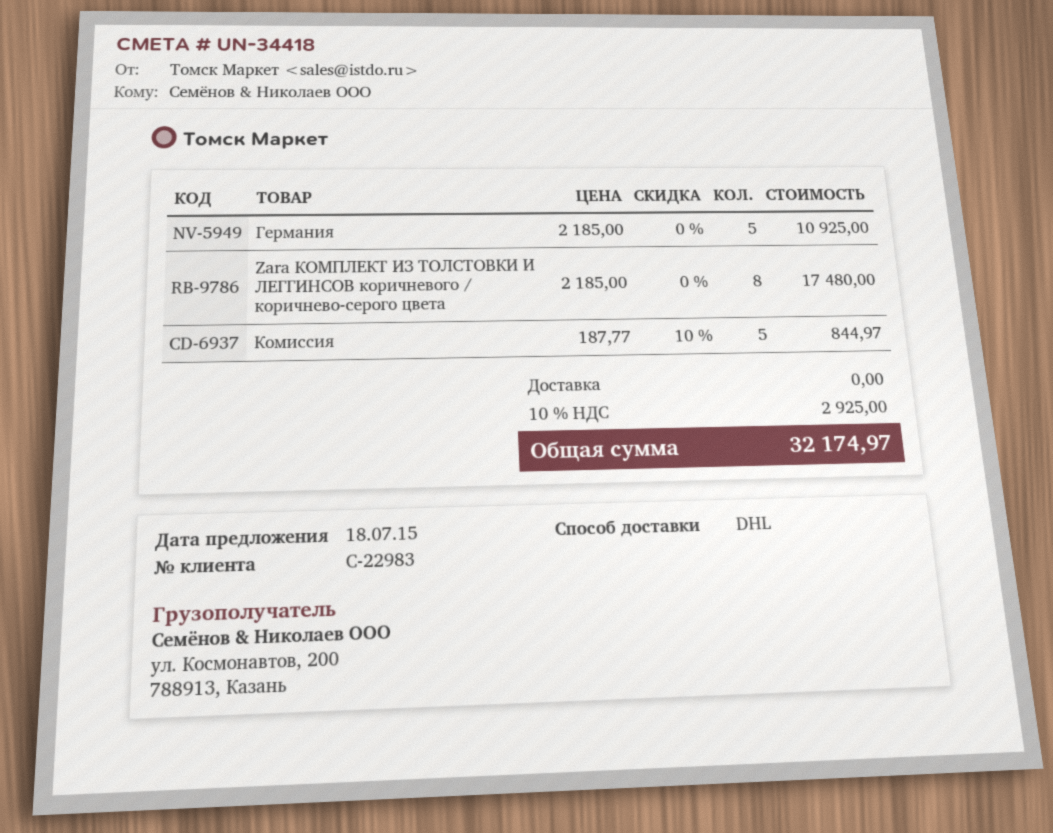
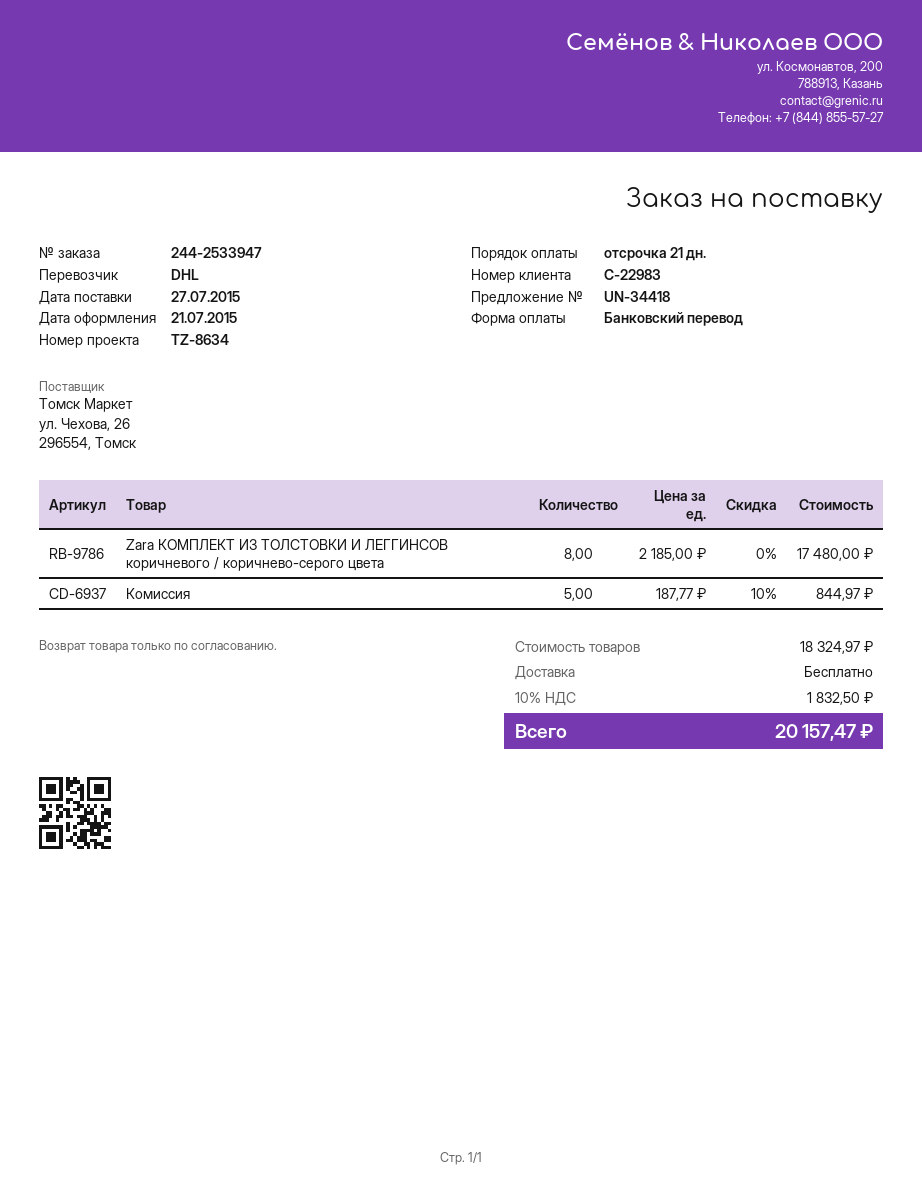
Германия: 5 x 2185.00 = 10925.00 -> none
tax: 10% = 2925.00 -> 10% = 1832.50
total: 32174.97 -> 20157.47

